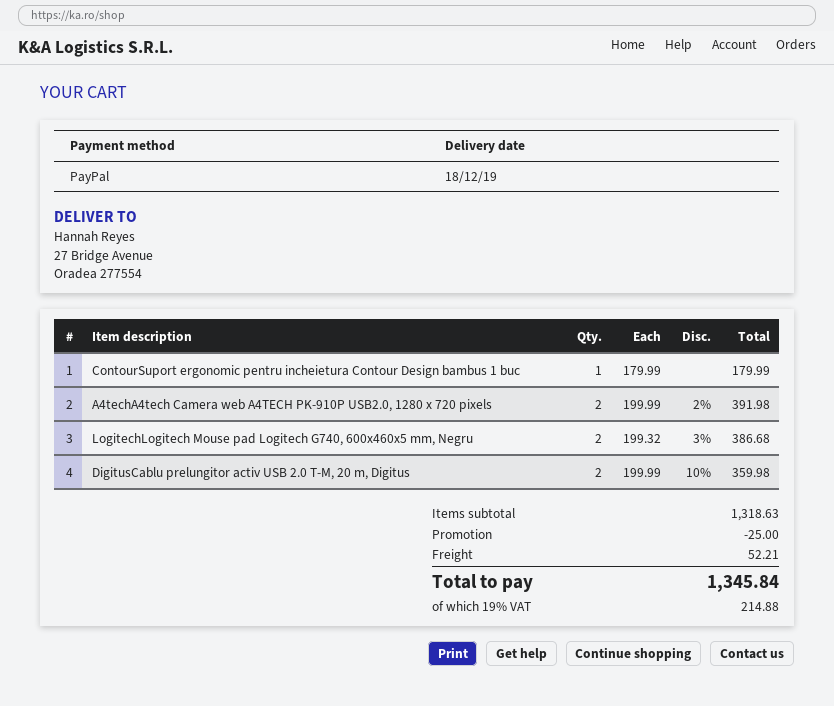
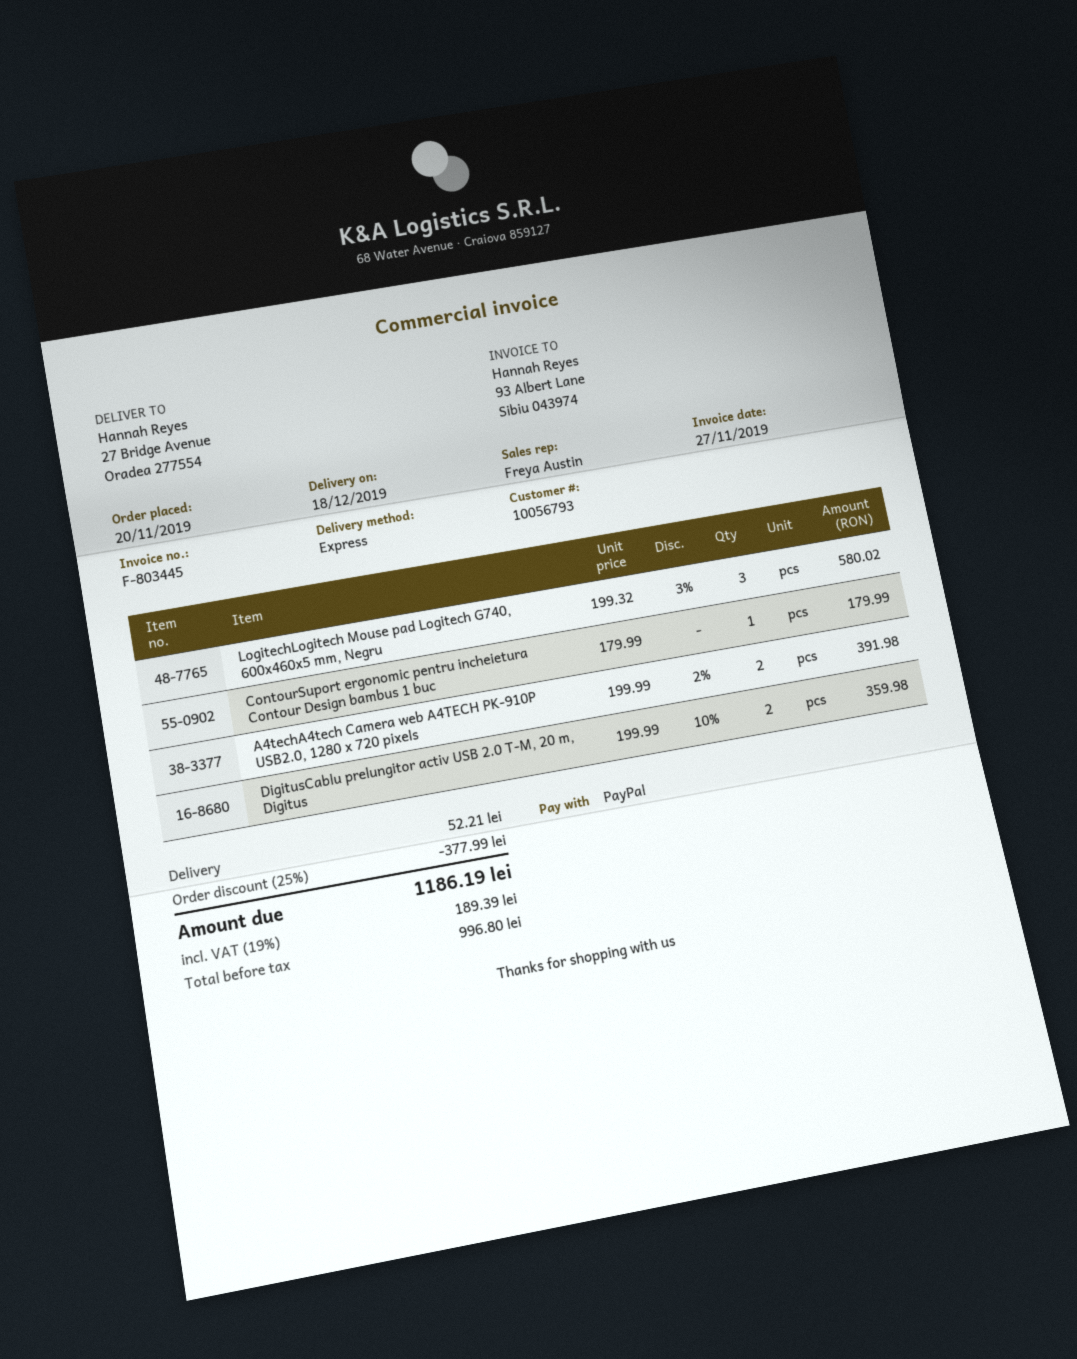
LogitechLogitech Mouse pad Logitech G740, 600x460x5 mm, Negru: 2 x 199.32 - 3% = 386.68 -> 3 x 199.32 - 3% = 580.02
discount: 25.00 -> 377.99
tax: 19% = 214.88 -> 19% = 189.39
total: 1345.84 -> 1186.19

